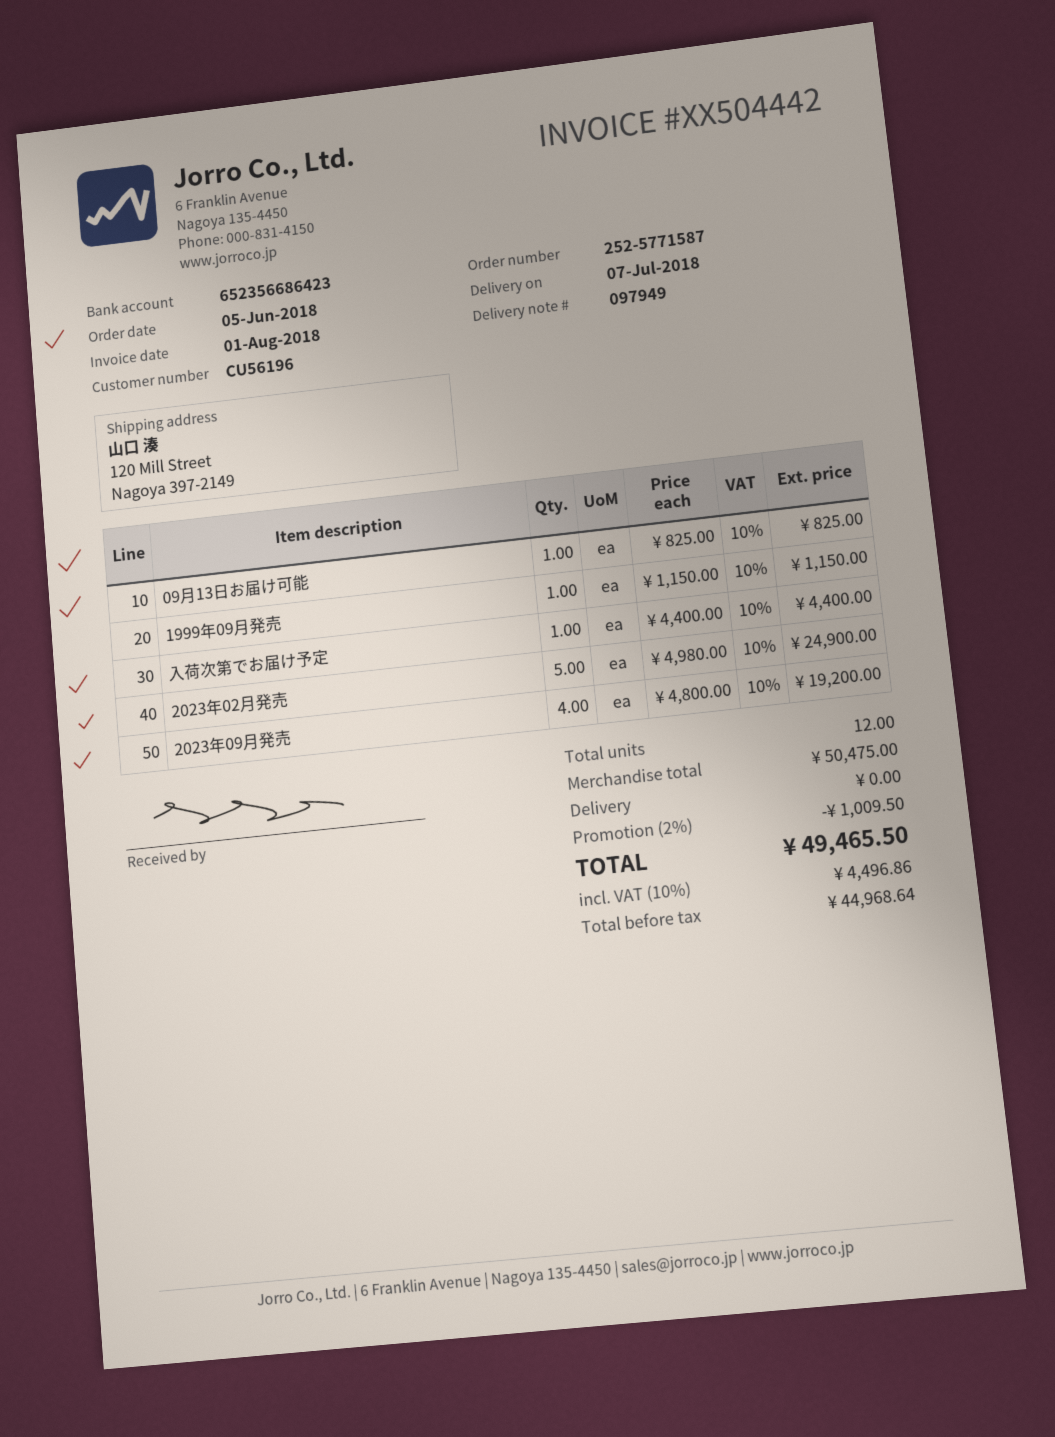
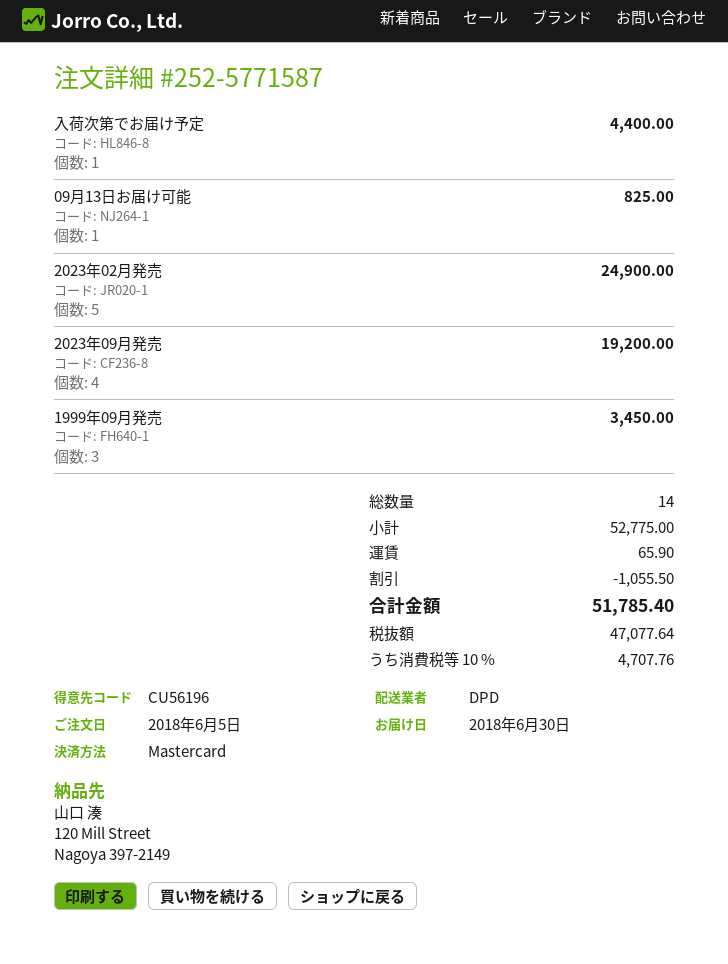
delivery date: 2018-07-07 -> 2018-06-30
1999年09月発売: 1 for 1150.00 -> 3 for 3450.00
total quantity: 12 -> 14
subtotal: 50475.00 -> 52775.00
discount: 1009.50 -> 1055.50
shipping: 0.00 -> 65.90
net: 44968.64 -> 47077.64
tax: 10% = 4496.86 -> 10% = 4707.76
total: 49465.50 -> 51785.40

